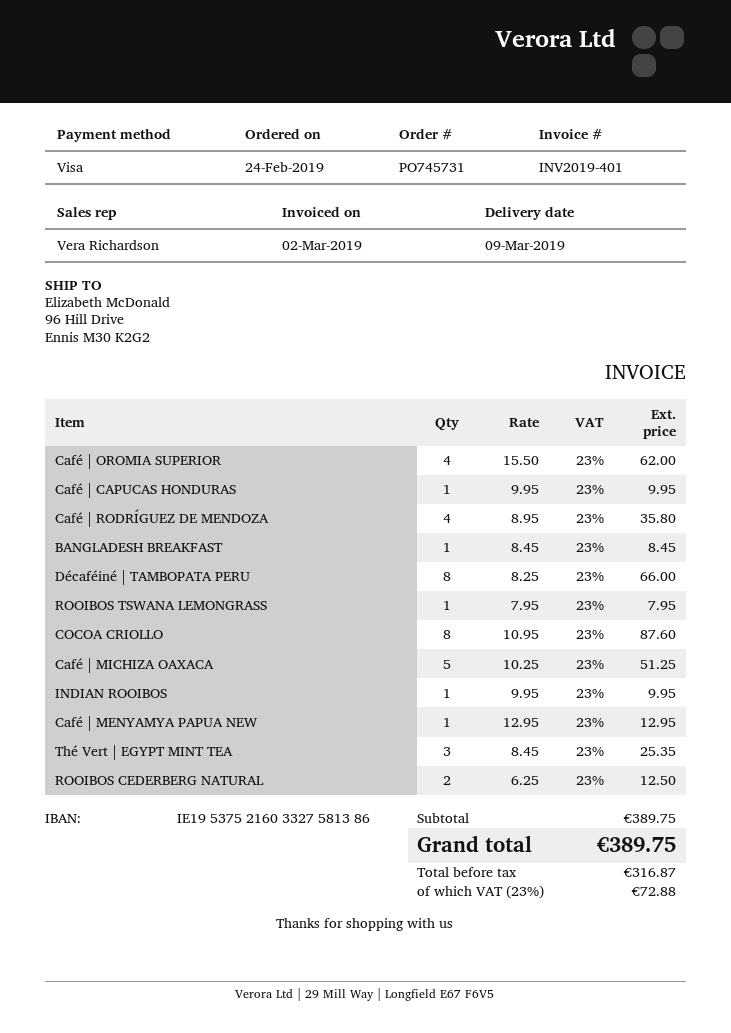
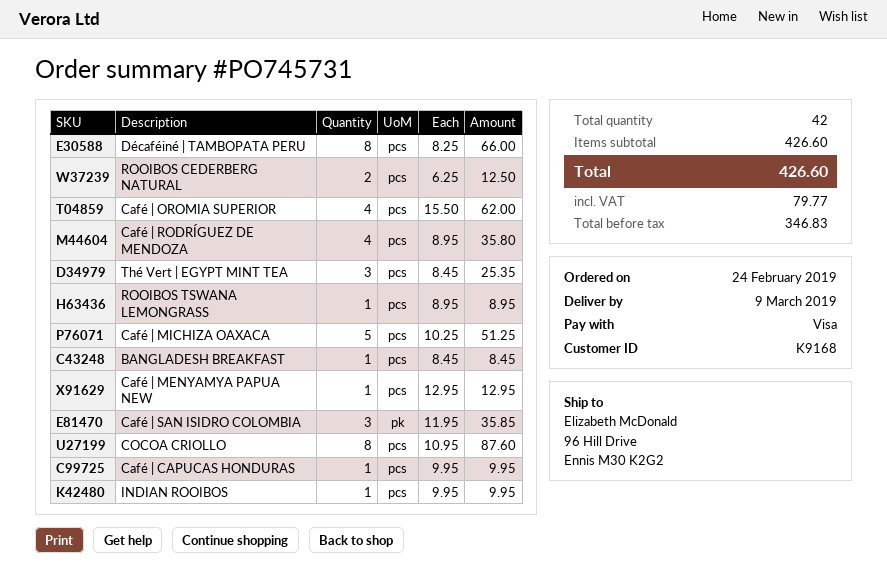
ROOIBOS TSWANA LEMONGRASS: 1 x 7.95 = 7.95 -> 1 x 8.95 = 8.95
Café | SAN ISIDRO COLOMBIA: none -> 3 x 11.95 = 35.85
subtotal: 389.75 -> 426.60
net: 316.87 -> 346.83
tax: 72.88 -> 79.77
total: 389.75 -> 426.60

